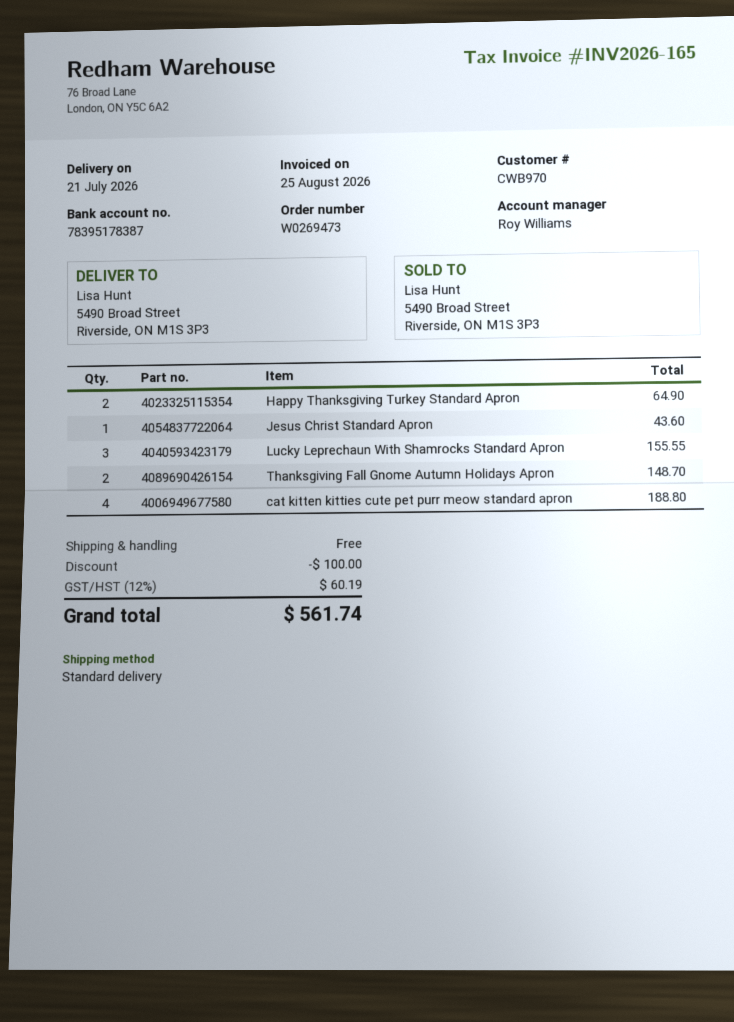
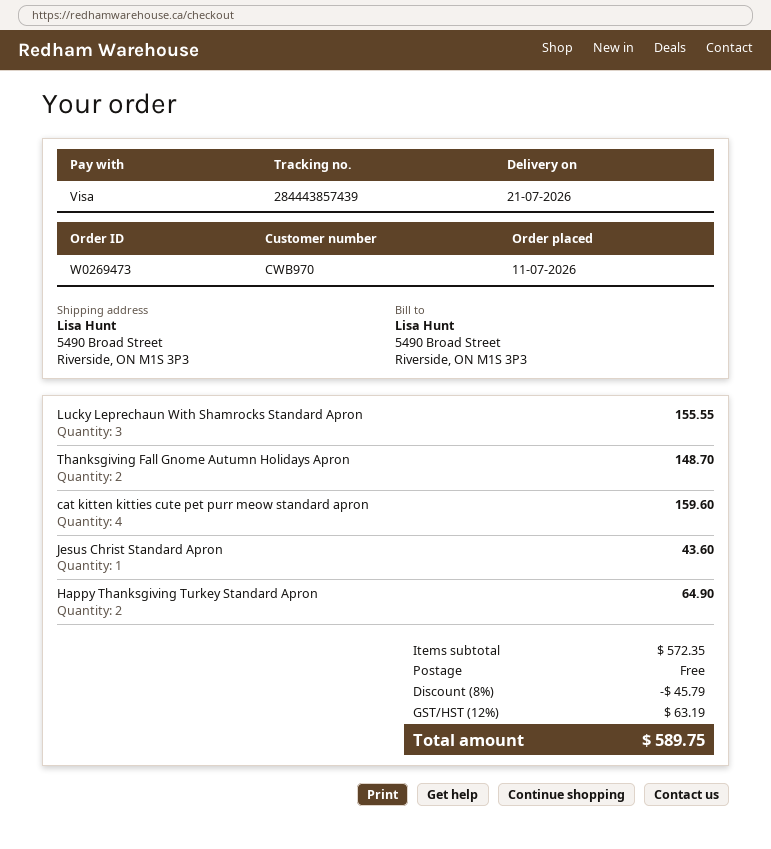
cat kitten kitties cute pet purr meow standard apron: 4 for 188.80 -> 4 for 159.60
discount: 100.00 -> 45.79
tax: 12% = 60.19 -> 12% = 63.19
total: 561.74 -> 589.75

